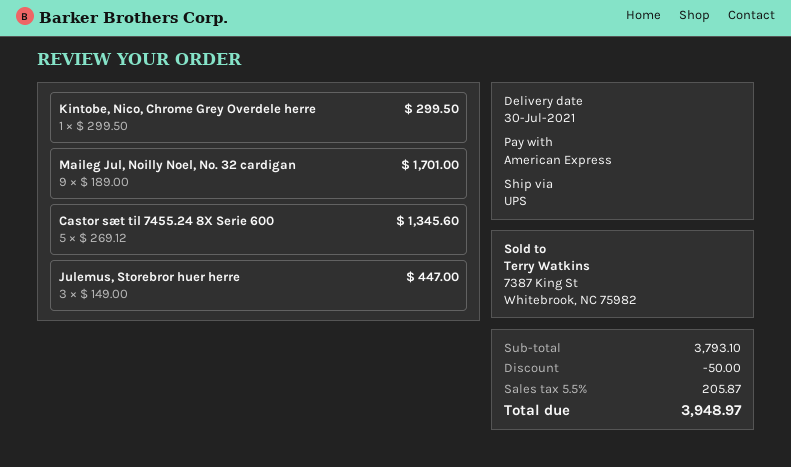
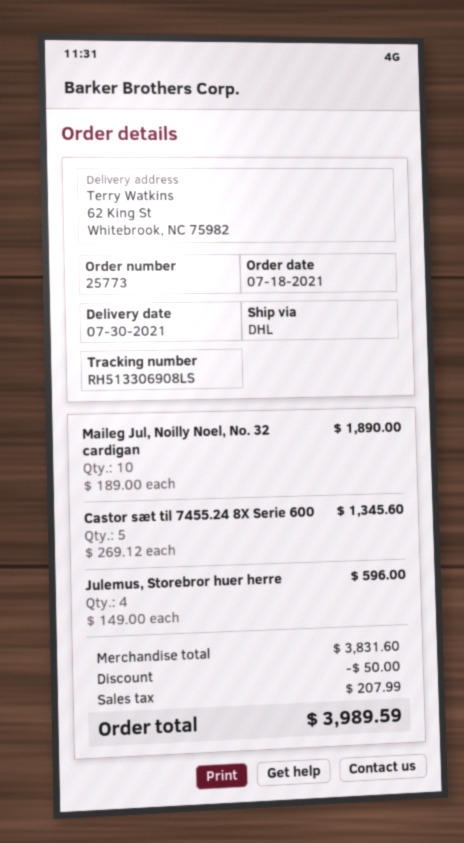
shipping method: UPS -> DHL
Kintobe, Nico, Chrome Grey Overdele herre: 1 x 299.50 = 299.50 -> none
Maileg Jul, Noilly Noel, No. 32 cardigan: 9 x 189.00 = 1701.00 -> 10 x 189.00 = 1890.00
Julemus, Storebror huer herre: 3 x 149.00 = 447.00 -> 4 x 149.00 = 596.00
subtotal: 3793.10 -> 3831.60
tax: 205.87 -> 207.99
total: 3948.97 -> 3989.59

